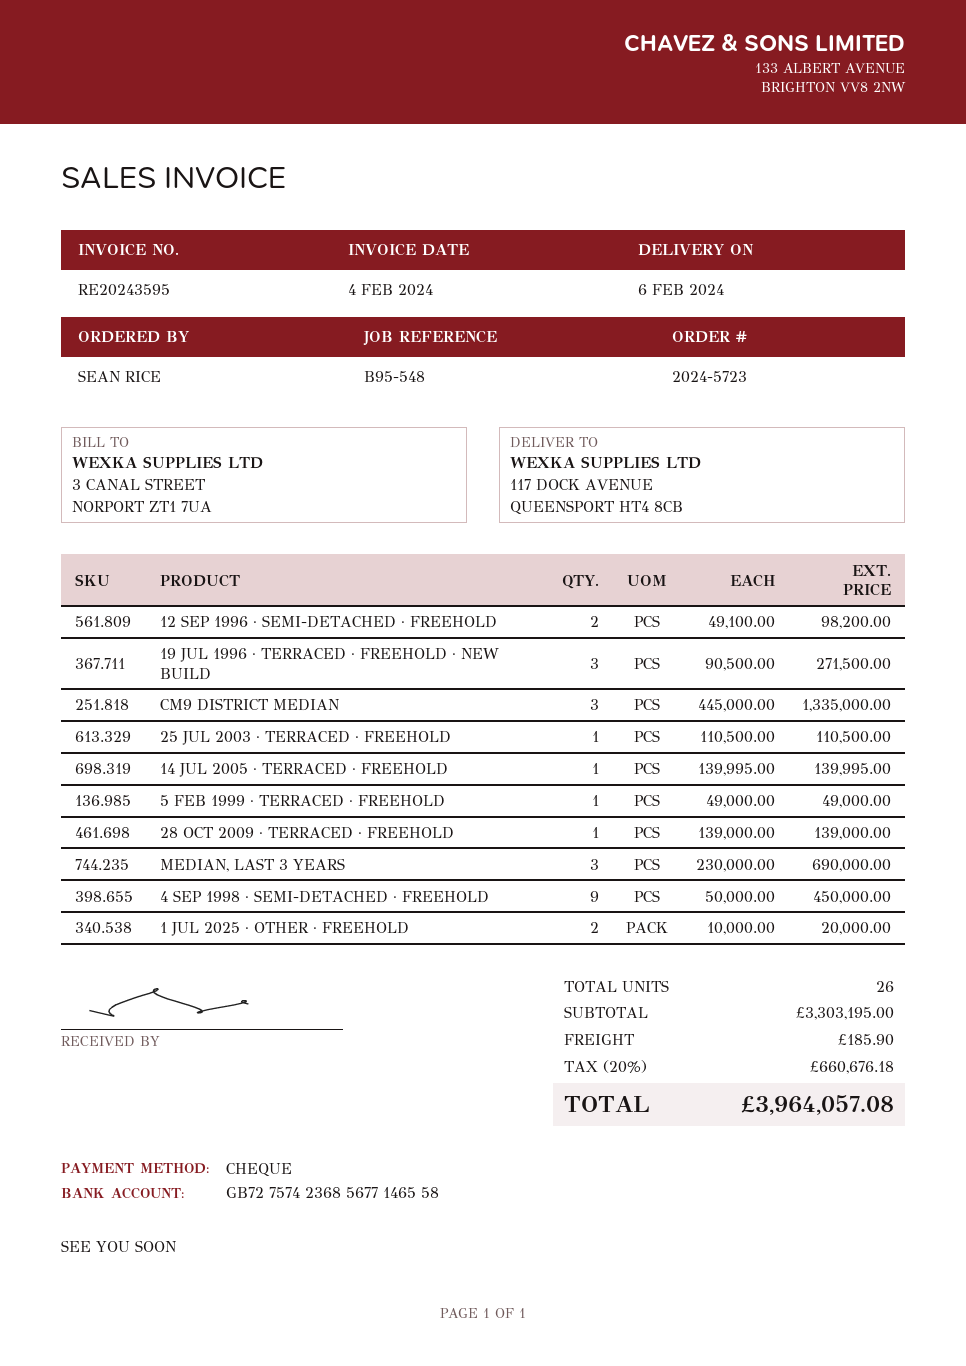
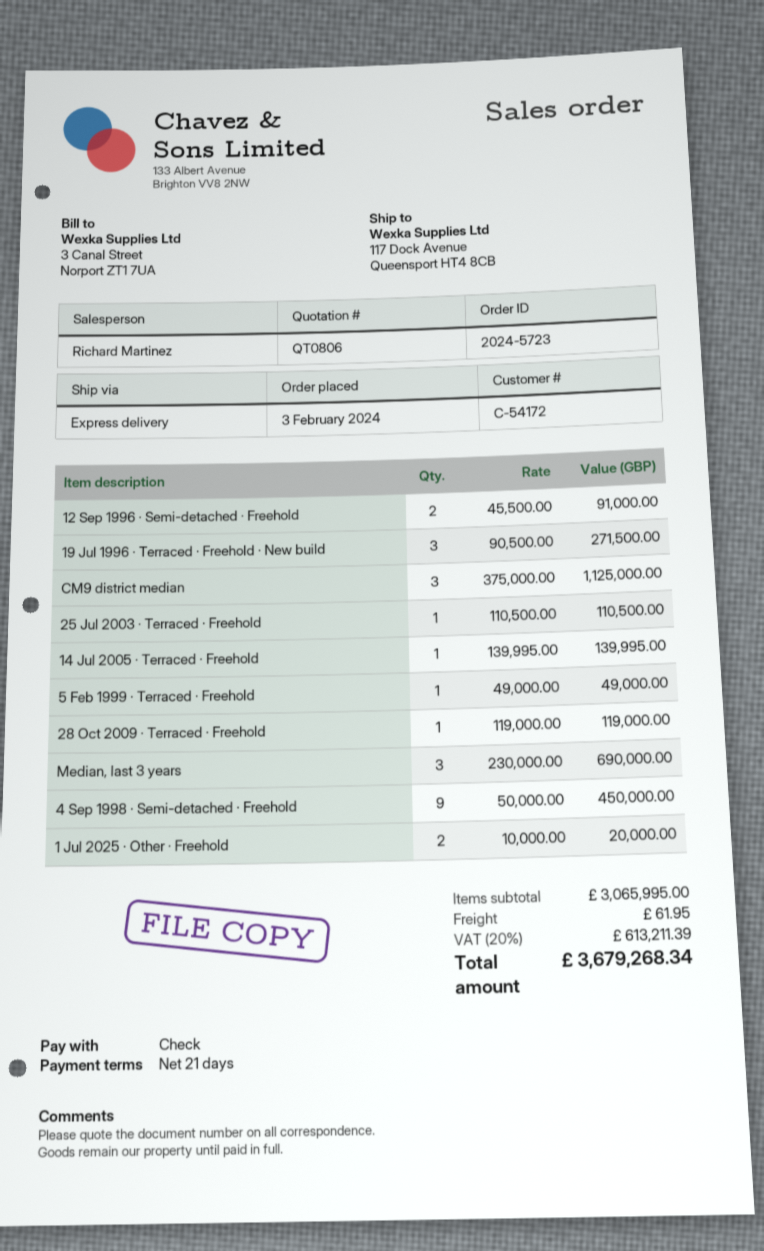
12 SEP 1996 · SEMI-DETACHED · FREEHOLD: 2 x 49100.00 = 98200.00 -> 2 x 45500.00 = 91000.00
CM9 DISTRICT MEDIAN: 3 x 445000.00 = 1335000.00 -> 3 x 375000.00 = 1125000.00
28 OCT 2009 · TERRACED · FREEHOLD: 1 x 139000.00 = 139000.00 -> 1 x 119000.00 = 119000.00
subtotal: 3303195.00 -> 3065995.00
shipping: 185.90 -> 61.95
tax: 20% = 660676.18 -> 20% = 613211.39
total: 3964057.08 -> 3679268.34

